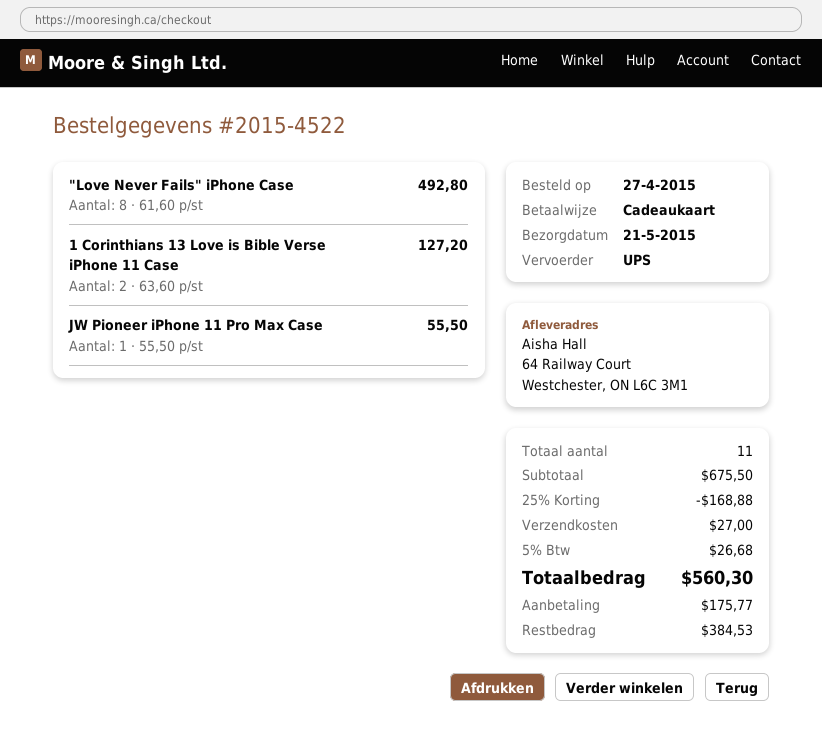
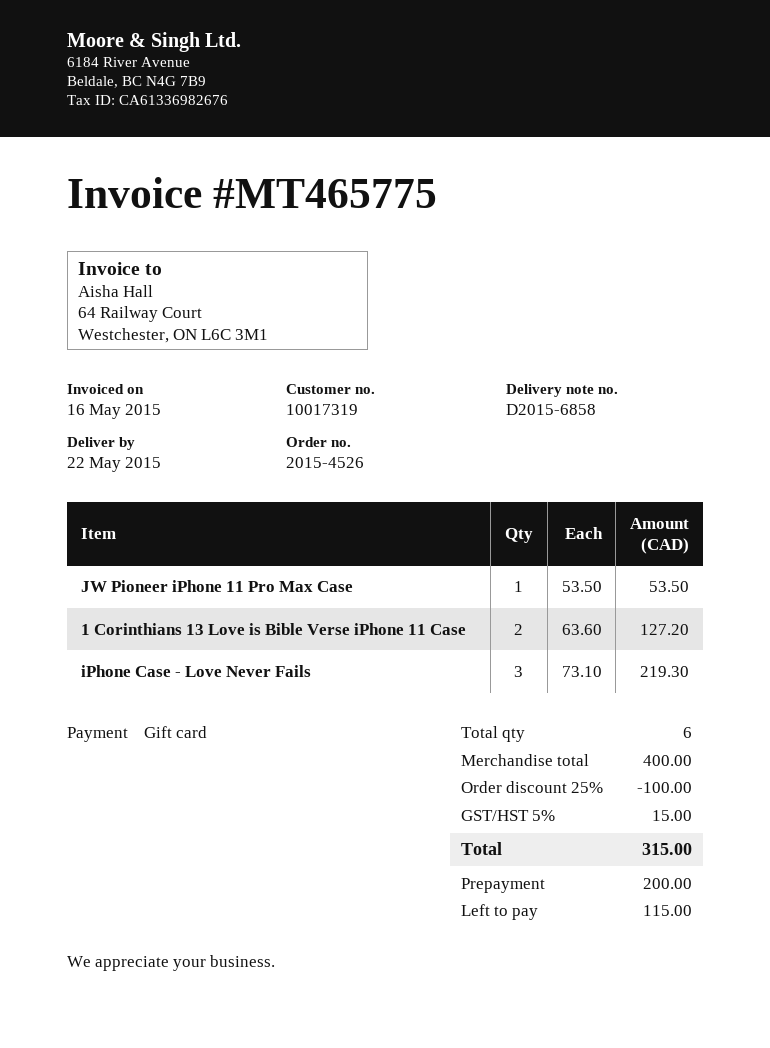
order number: 2015-4522 -> 2015-4526
delivery date: 2015-05-21 -> 2015-05-22
"Love Never Fails" iPhone Case: 8 x 61.60 = 492.80 -> none
JW Pioneer iPhone 11 Pro Max Case: 1 x 55.50 = 55.50 -> 1 x 53.50 = 53.50
iPhone Case - Love Never Fails: none -> 3 x 73.10 = 219.30
total quantity: 11 -> 6
subtotal: 675.50 -> 400.00
discount: 25% = 168.88 -> 25% = 100.00
shipping: 27.00 -> none
tax: 5% = 26.68 -> 5% = 15.00
total: 560.30 -> 315.00
deposit: 175.77 -> 200.00
balance: 384.53 -> 115.00

